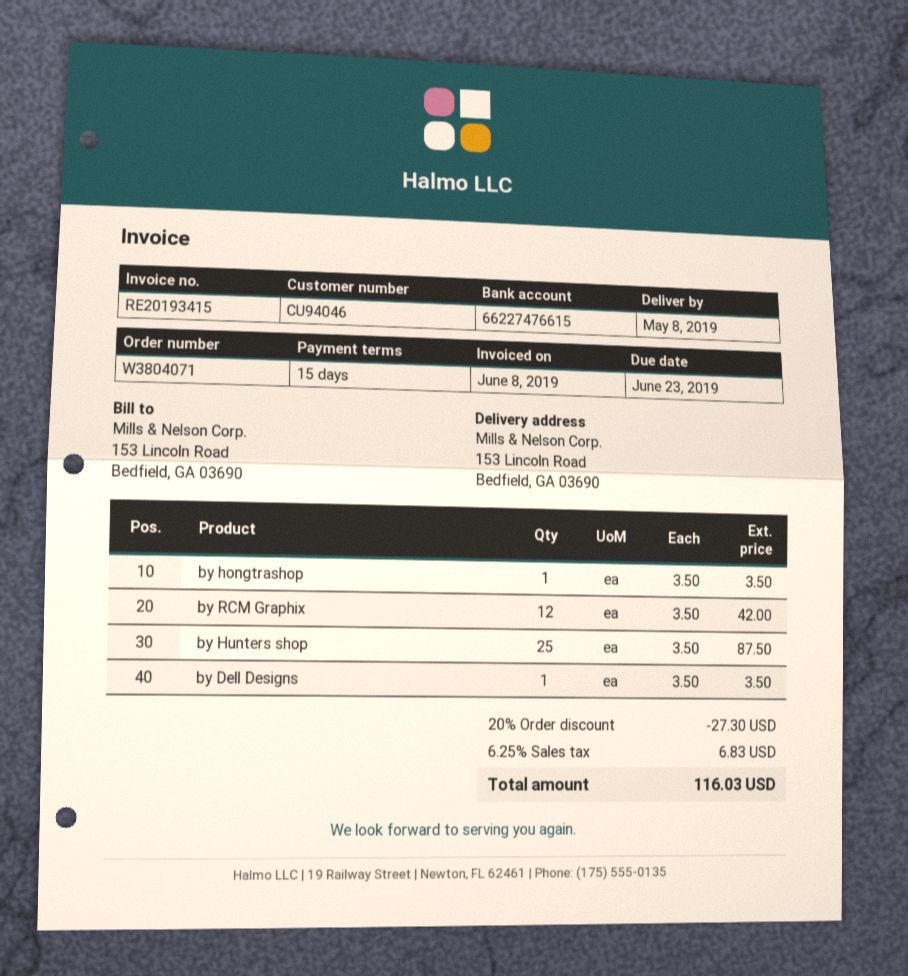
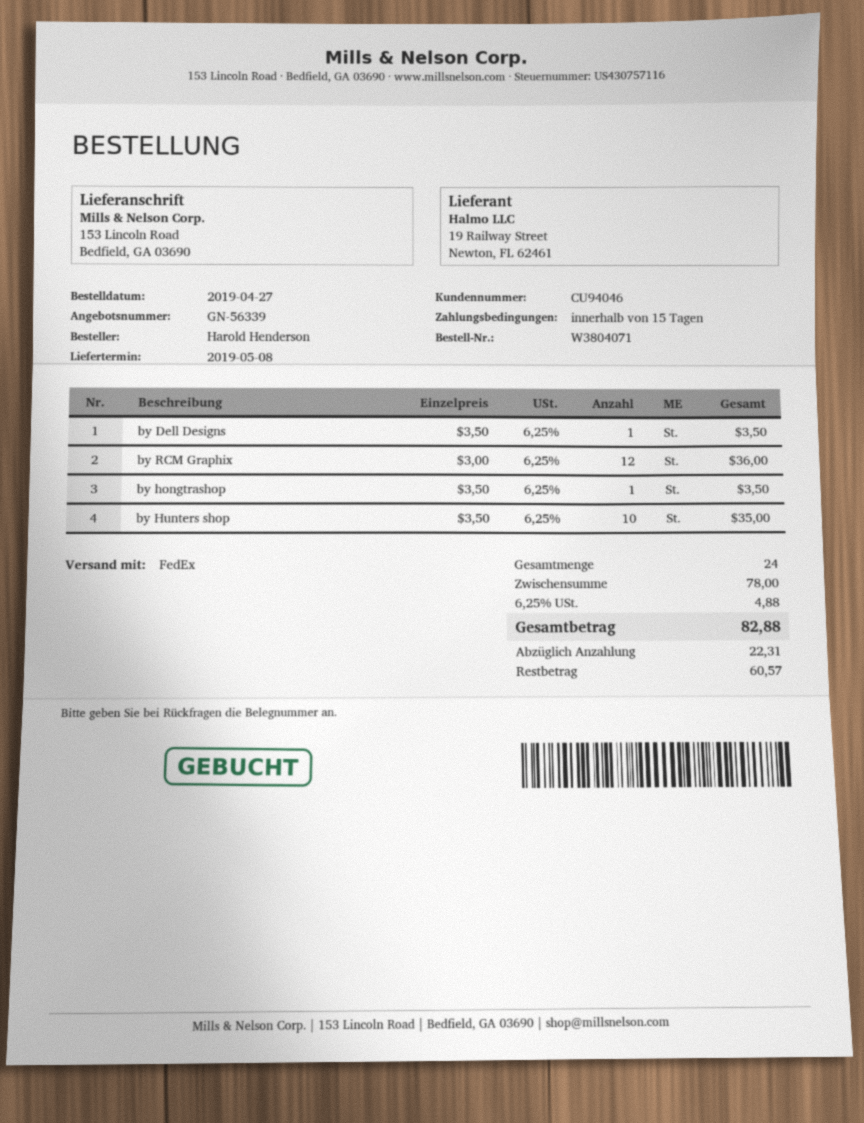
by RCM Graphix: 12 x 3.50 = 42.00 -> 12 x 3.00 = 36.00
by Hunters shop: 25 x 3.50 = 87.50 -> 10 x 3.50 = 35.00
discount: 20% = 27.30 -> none
tax: 6.25% = 6.83 -> 6.25% = 4.88
total: 116.03 -> 82.88

